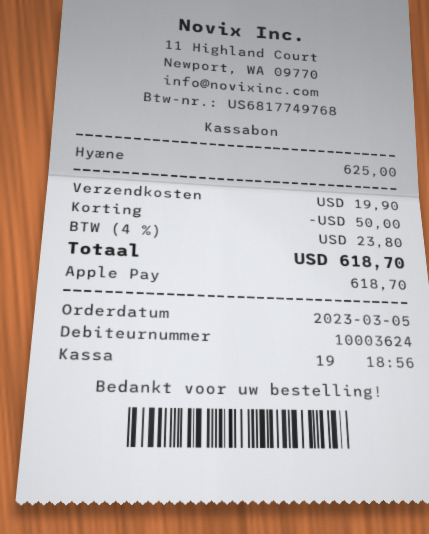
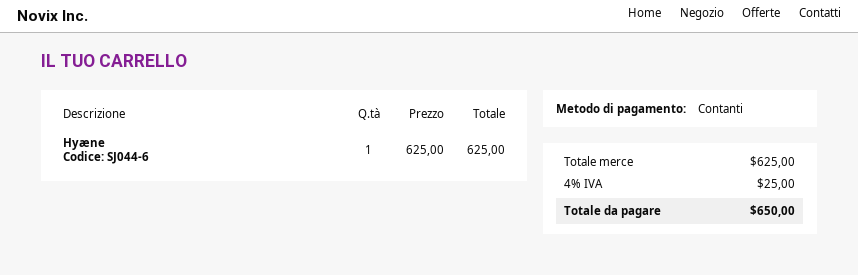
payment method: Apple Pay -> cash
discount: 50.00 -> none
shipping: 19.90 -> none
tax: 4% = 23.80 -> 4% = 25.00
total: 618.70 -> 650.00

